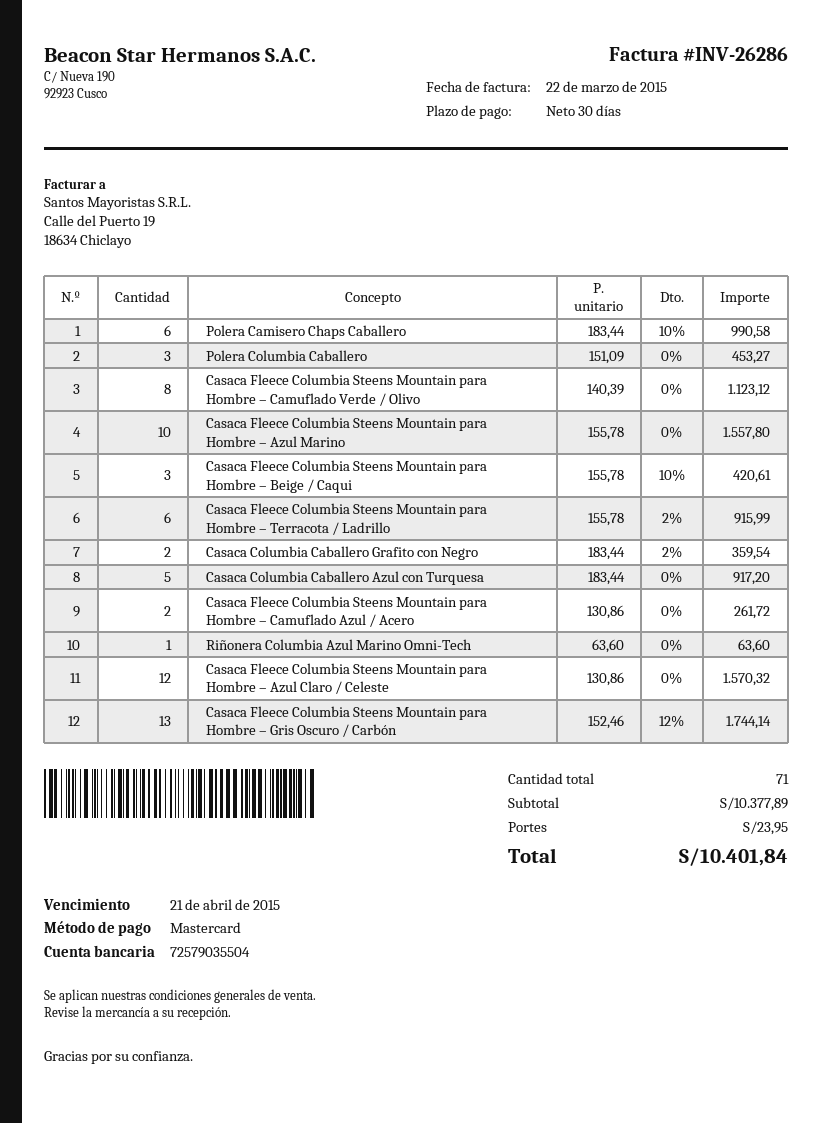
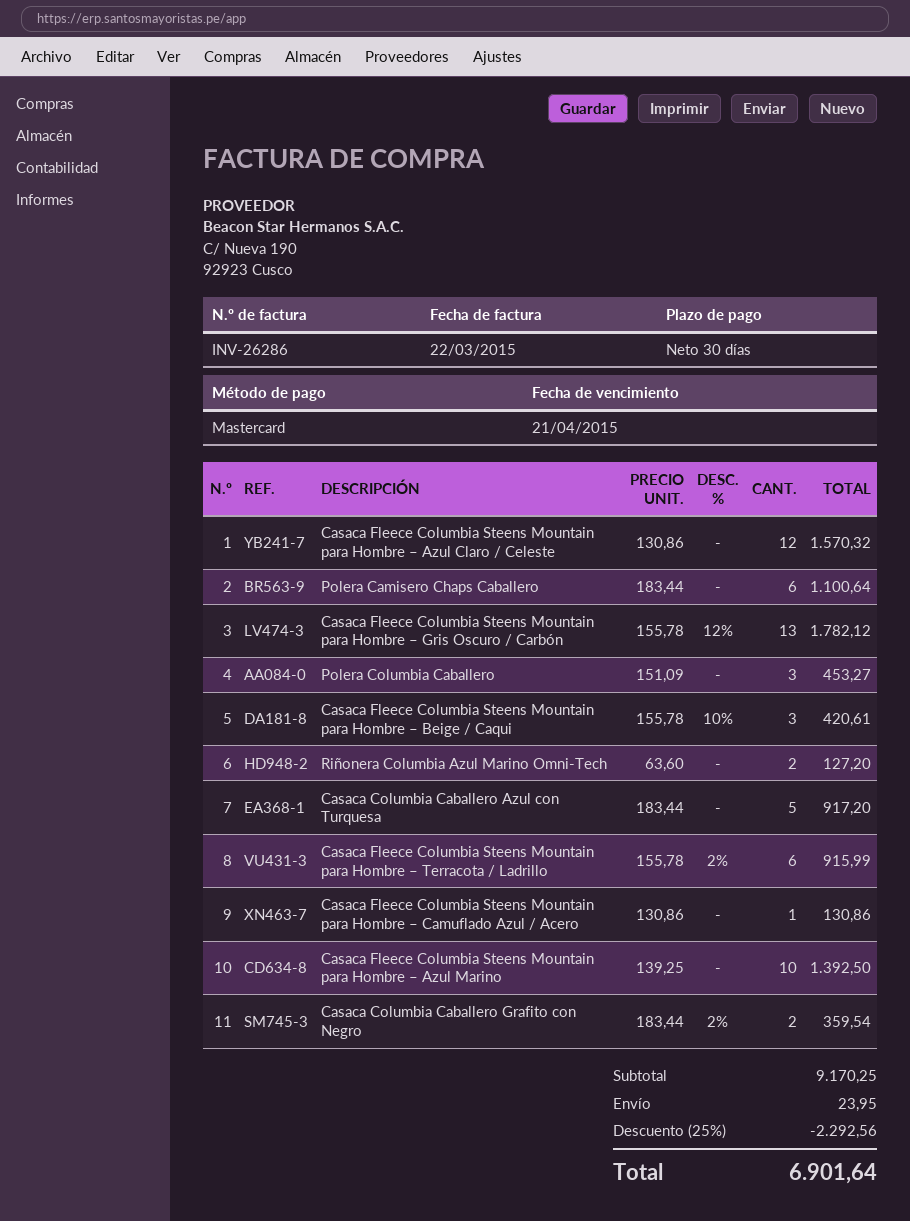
Polera Camisero Chaps Caballero: 6 x 183.44 - 10% = 990.58 -> 6 x 183.44 = 1100.64
Casaca Fleece Columbia Steens Mountain para Hombre – Camuflado Verde / Olivo: 8 x 140.39 = 1123.12 -> none
Casaca Fleece Columbia Steens Mountain para Hombre – Azul Marino: 10 x 155.78 = 1557.80 -> 10 x 139.25 = 1392.50
Casaca Fleece Columbia Steens Mountain para Hombre – Camuflado Azul / Acero: 2 x 130.86 = 261.72 -> 1 x 130.86 = 130.86
Riñonera Columbia Azul Marino Omni-Tech: 1 x 63.60 = 63.60 -> 2 x 63.60 = 127.20
Casaca Fleece Columbia Steens Mountain para Hombre – Gris Oscuro / Carbón: 13 x 152.46 - 12% = 1744.14 -> 13 x 155.78 - 12% = 1782.12
subtotal: 10377.89 -> 9170.25
discount: none -> 25% = 2292.56
total: 10401.84 -> 6901.64

